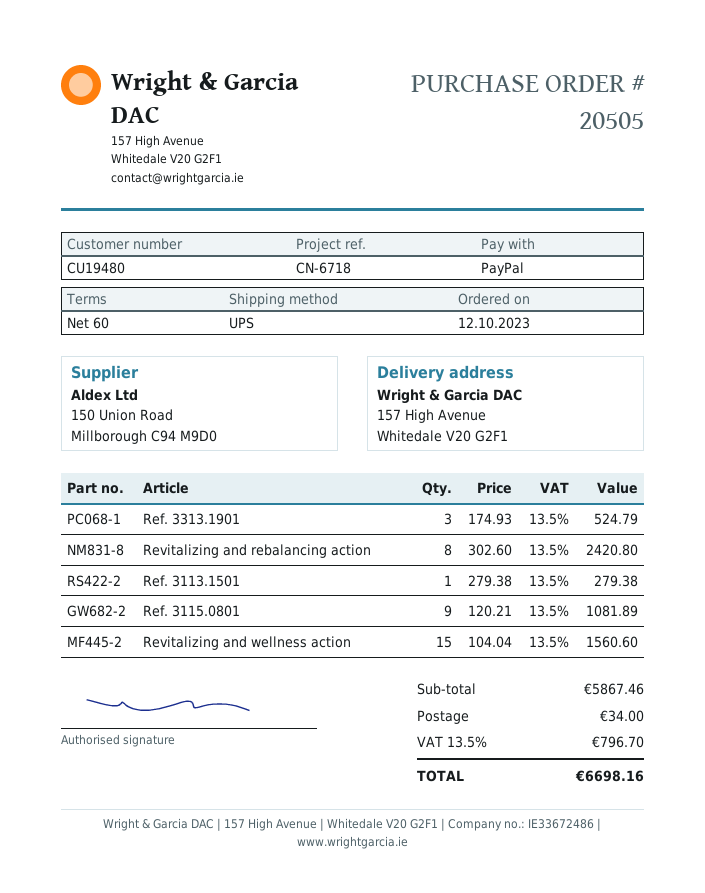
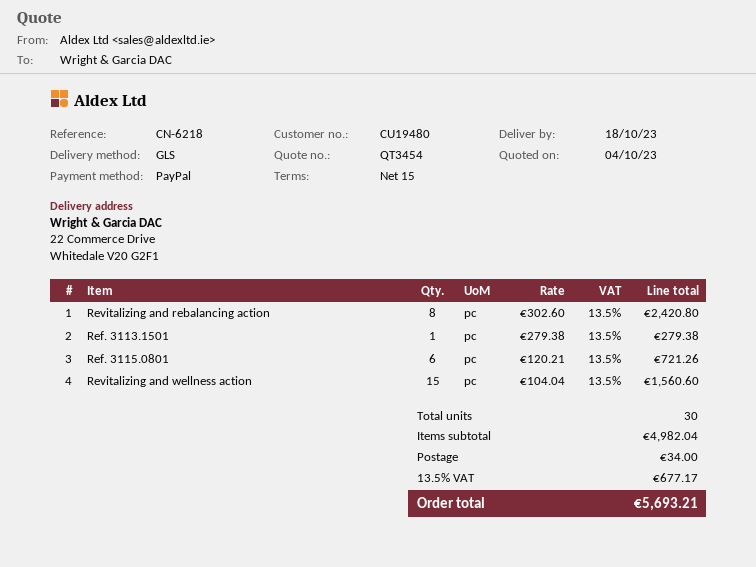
payment terms: 60 days -> 15 days
reference: CN-6718 -> CN-6218
shipping method: UPS -> GLS
ship to: 157 High Avenue, Whitedale V20 G2F1 -> 22 Commerce Drive, Whitedale V20 G2F1
Ref. 3313.1901: 3 x 174.93 = 524.79 -> none
Ref. 3115.0801: 9 x 120.21 = 1081.89 -> 6 x 120.21 = 721.26
subtotal: 5867.46 -> 4982.04
tax: 13.5% = 796.70 -> 13.5% = 677.17
total: 6698.16 -> 5693.21

